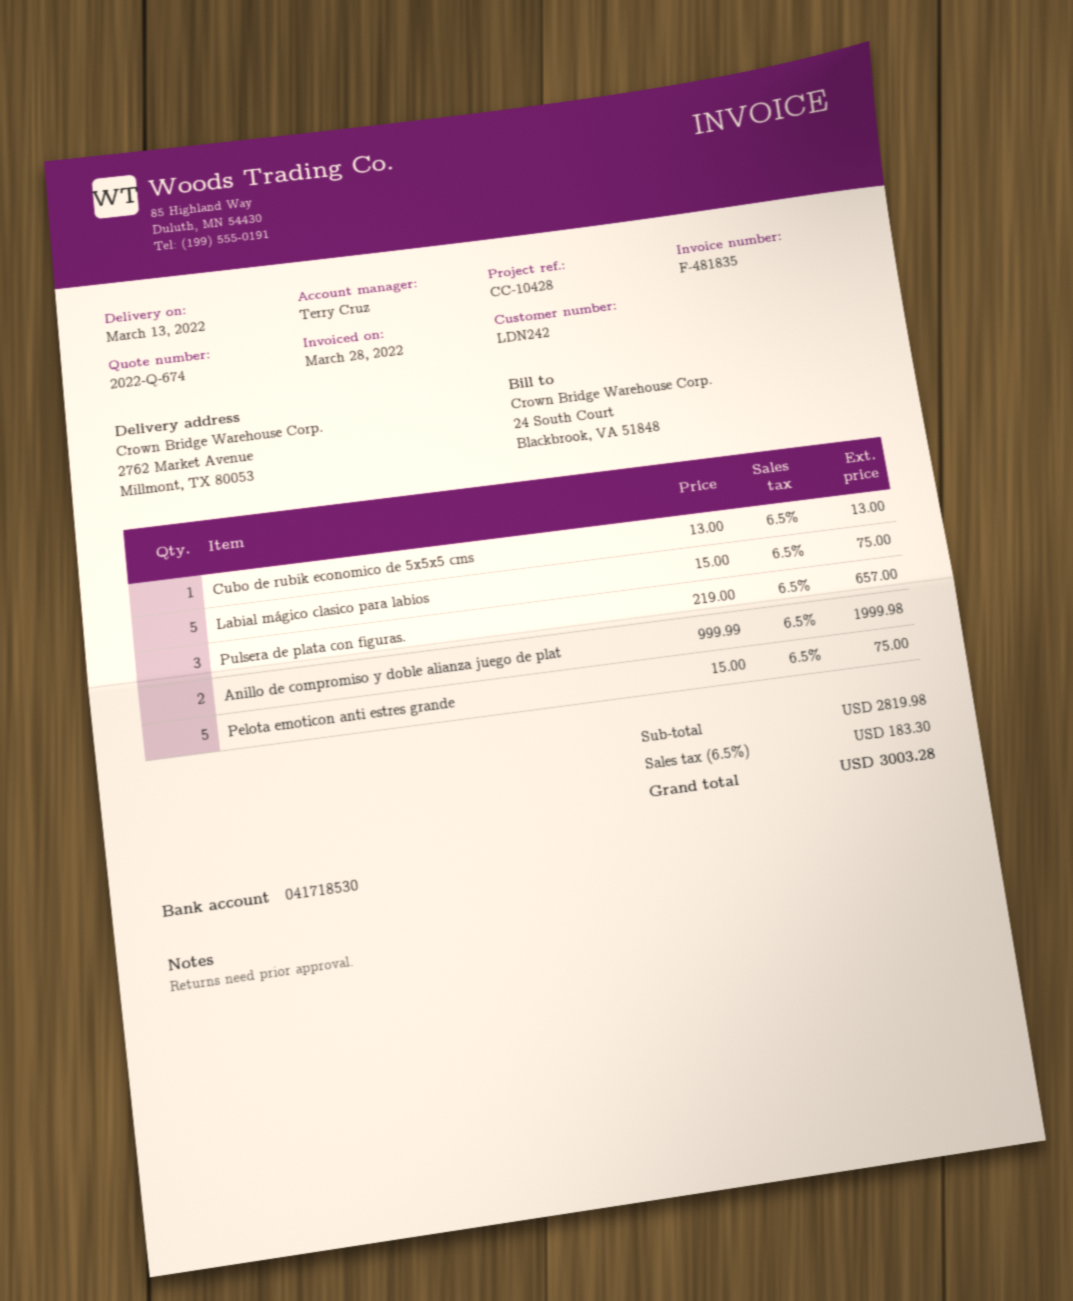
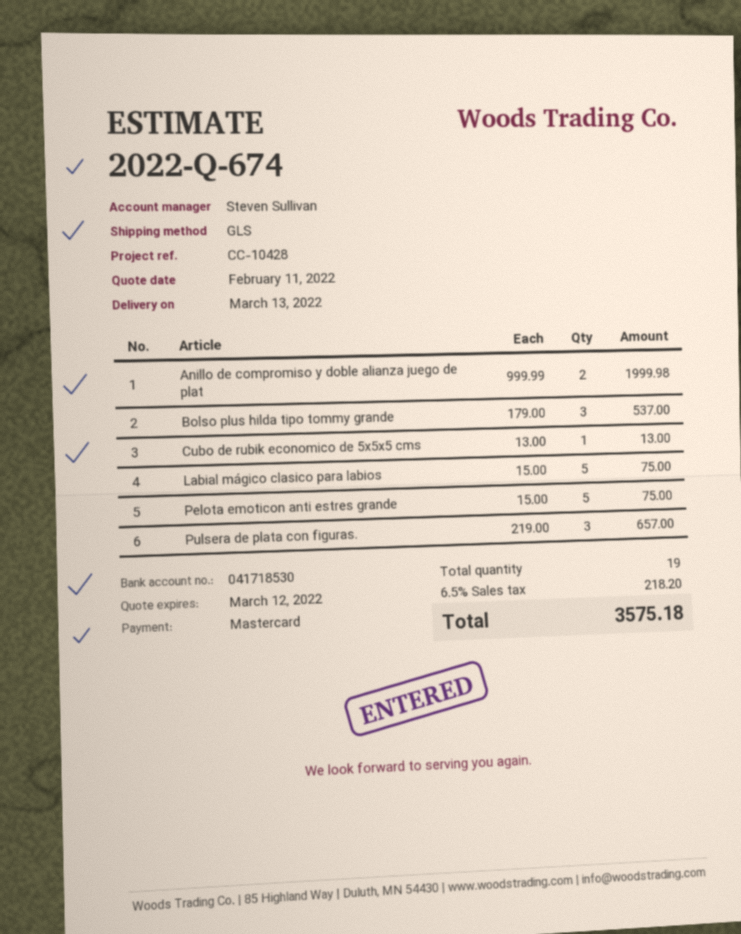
sales rep: Terry Cruz -> Steven Sullivan
Bolso plus hilda tipo tommy grande: none -> 3 x 179.00 = 537.00
tax: 6.5% = 183.30 -> 6.5% = 218.20
total: 3003.28 -> 3575.18

